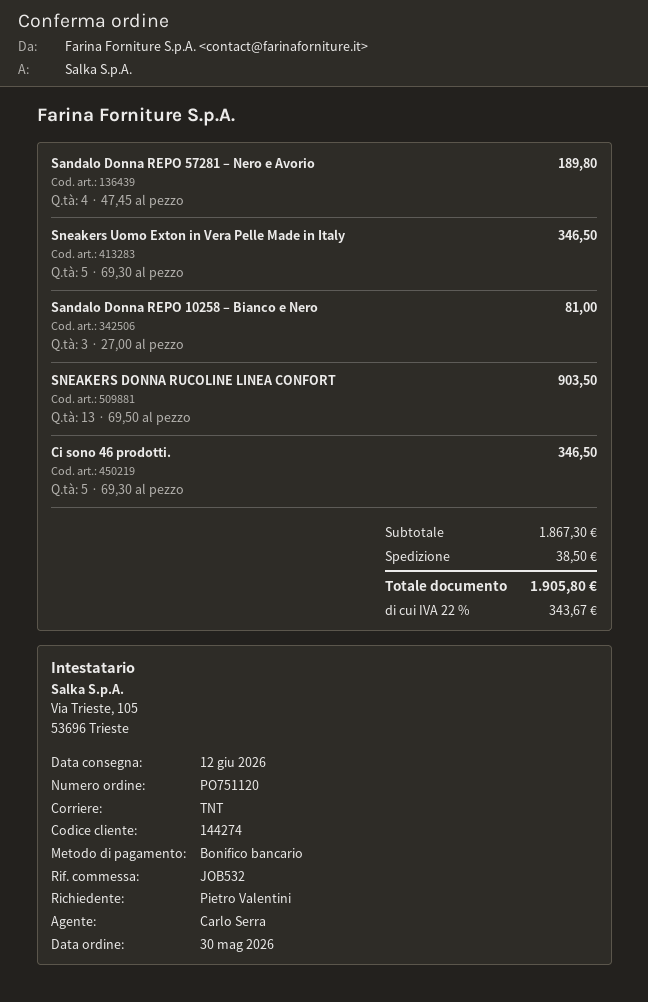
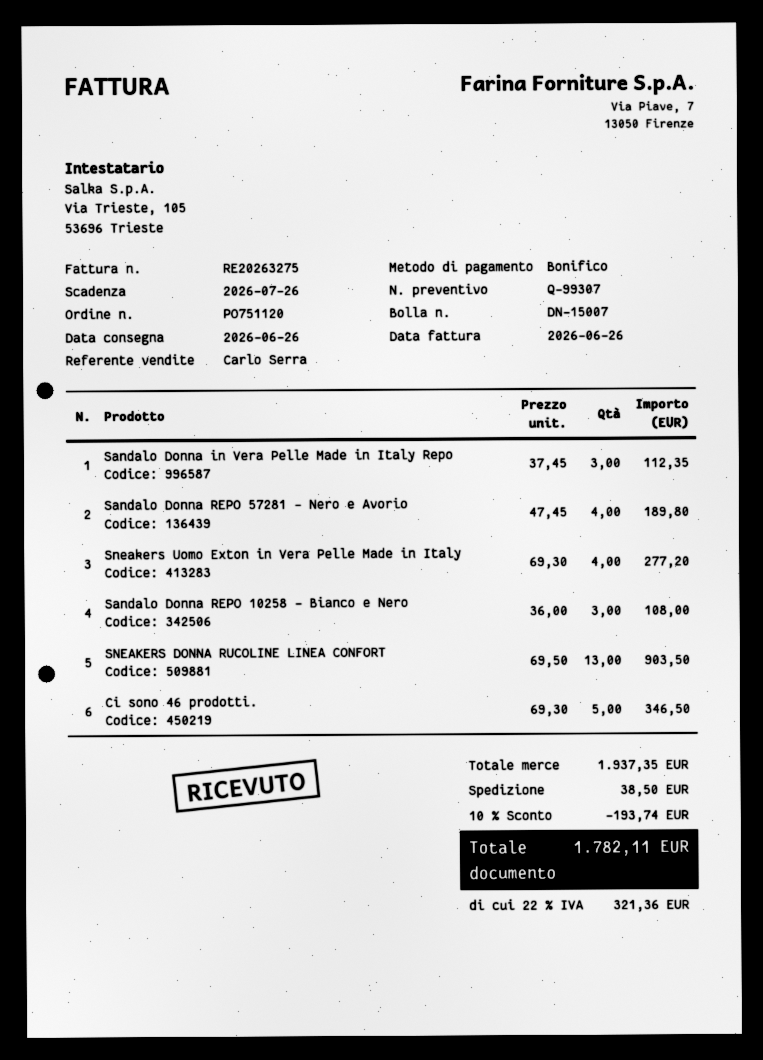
delivery date: 2026-06-12 -> 2026-06-26
Sneakers Uomo Exton in Vera Pelle Made in Italy: 5 x 69.30 = 346.50 -> 4 x 69.30 = 277.20
Sandalo Donna REPO 10258 – Bianco e Nero: 3 x 27.00 = 81.00 -> 3 x 36.00 = 108.00
Sandalo Donna in Vera Pelle Made in Italy Repo: none -> 3 x 37.45 = 112.35
subtotal: 1867.30 -> 1937.35
discount: none -> 10% = 193.74
tax: 22% = 343.67 -> 22% = 321.36
total: 1905.80 -> 1782.11

